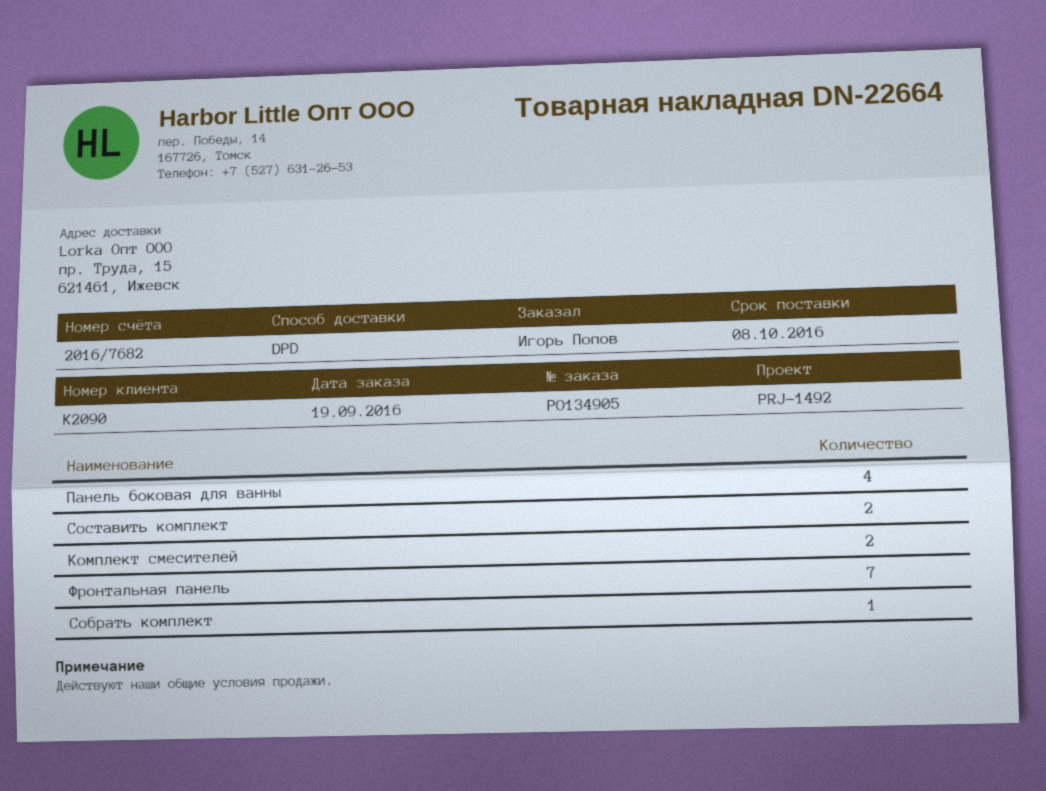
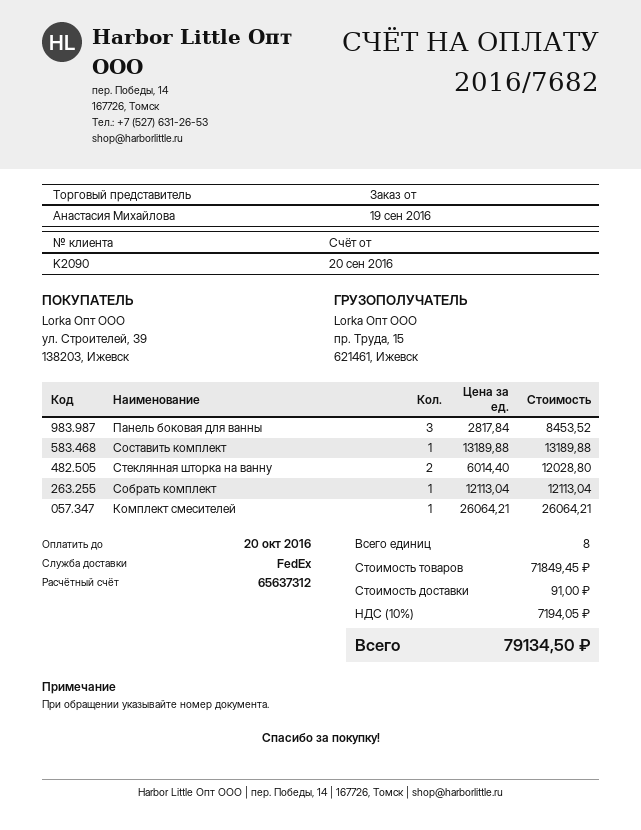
shipping method: DPD -> FedEx
Панель боковая для ванны: 4 -> 3
Составить комплект: 2 -> 1
Комплект смесителей: 2 -> 1
Фронтальная панель: 7 -> none
Стеклянная шторка на ванну: none -> 2

